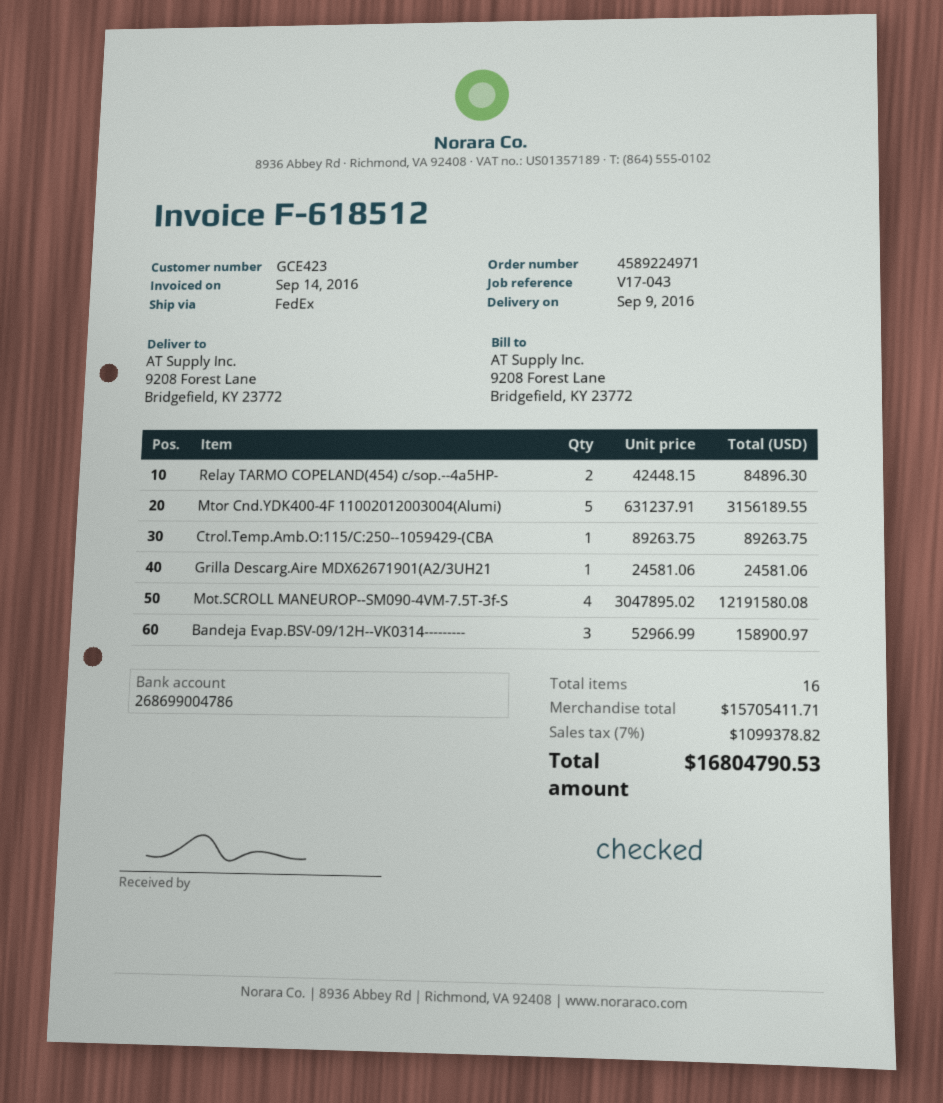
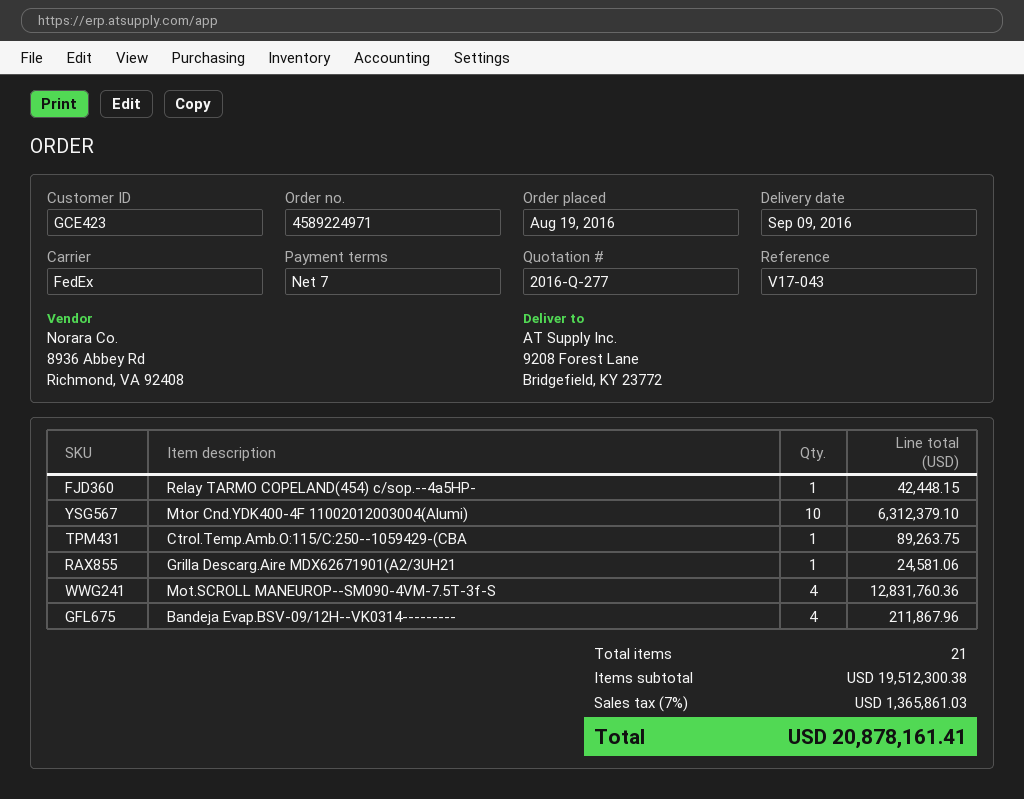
Relay TARMO COPELAND(454) c/sop.--4a5HP-: 2 for 84896.30 -> 1 for 42448.15
Mtor Cnd.YDK400-4F 11002012003004(Alumi): 5 for 3156189.55 -> 10 for 6312379.10
Mot.SCROLL MANEUROP--SM090-4VM-7.5T-3f-S: 4 for 12191580.08 -> 4 for 12831760.36
Bandeja Evap.BSV-09/12H--VK0314---------: 3 for 158900.97 -> 4 for 211867.96
total quantity: 16 -> 21
subtotal: 15705411.71 -> 19512300.38
tax: 7% = 1099378.82 -> 7% = 1365861.03
total: 16804790.53 -> 20878161.41

